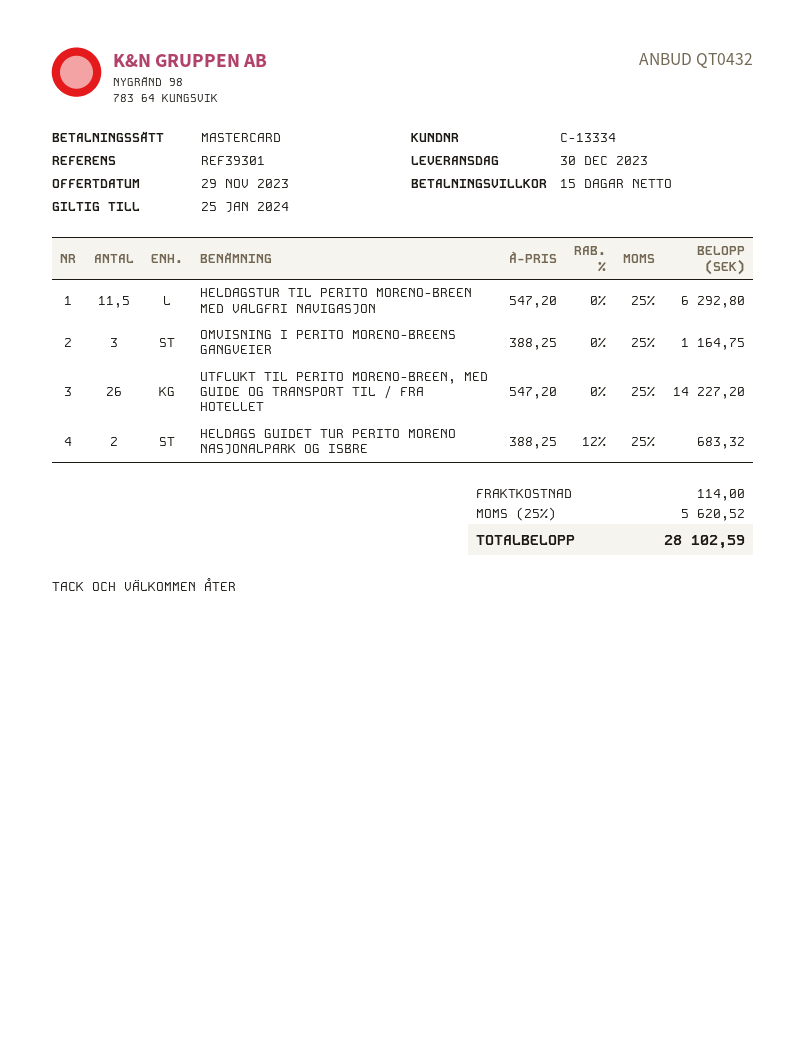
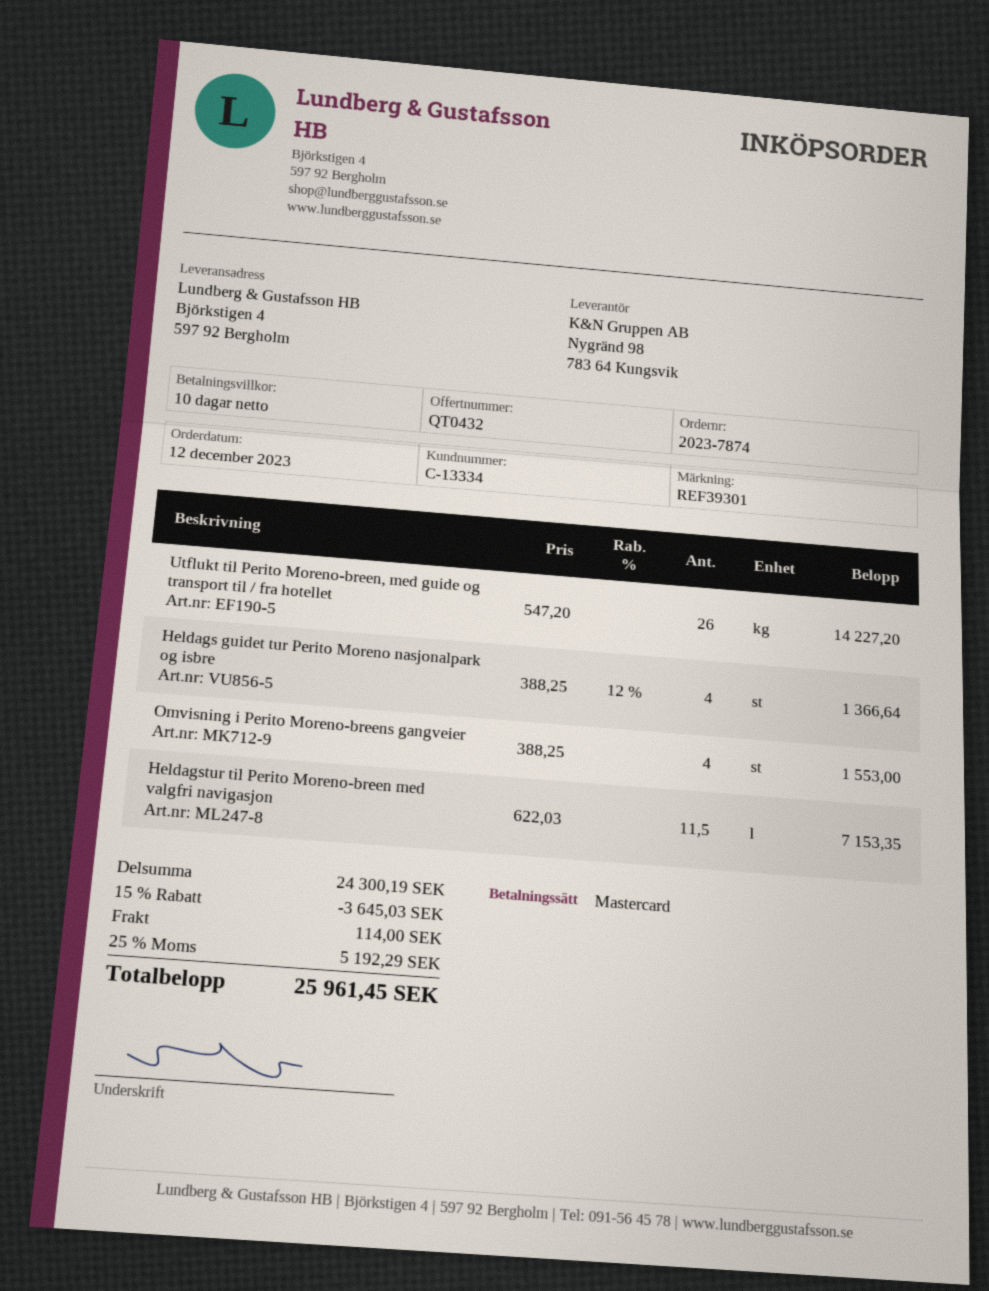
payment terms: 15 days -> 10 days
HELDAGSTUR TIL PERITO MORENO-BREEN MED VALGFRI NAVIGASJON: 11.5 x 547.20 = 6292.80 -> 11.5 x 622.03 = 7153.35
OMVISNING I PERITO MORENO-BREENS GANGVEIER: 3 x 388.25 = 1164.75 -> 4 x 388.25 = 1553.00
HELDAGS GUIDET TUR PERITO MORENO NASJONALPARK OG ISBRE: 2 x 388.25 - 12% = 683.32 -> 4 x 388.25 - 12% = 1366.64
discount: none -> 15% = 3645.03
tax: 25% = 5620.52 -> 25% = 5192.29
total: 28102.59 -> 25961.45

